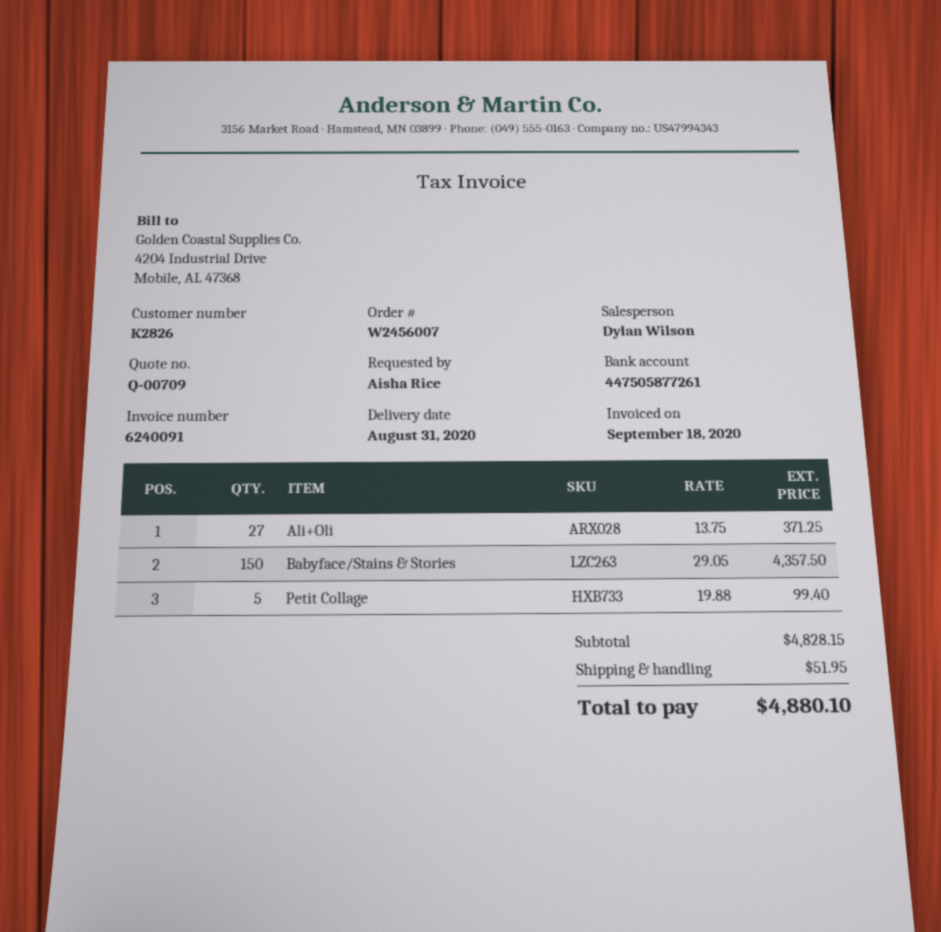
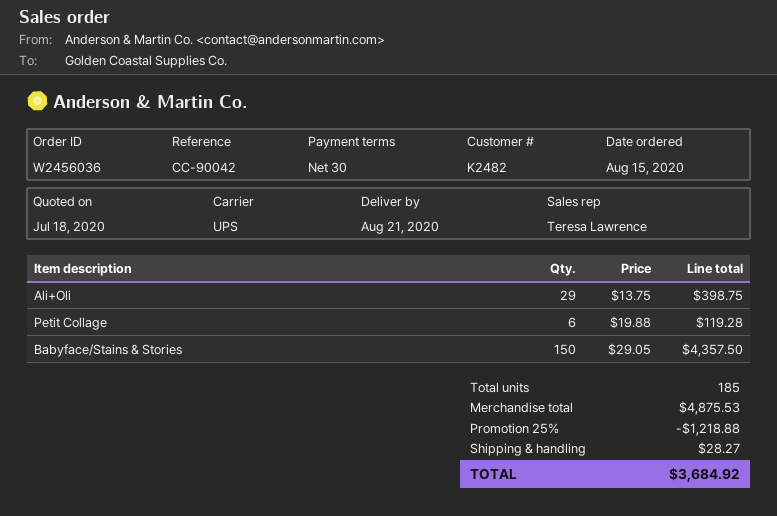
order number: W2456007 -> W2456036
delivery date: 2020-08-31 -> 2020-08-21
customer number: K2826 -> K2482
sales rep: Dylan Wilson -> Teresa Lawrence
Ali+Oli: 27 x 13.75 = 371.25 -> 29 x 13.75 = 398.75
Petit Collage: 5 x 19.88 = 99.40 -> 6 x 19.88 = 119.28
subtotal: 4828.15 -> 4875.53
discount: none -> 25% = 1218.88
shipping: 51.95 -> 28.27
total: 4880.10 -> 3684.92

